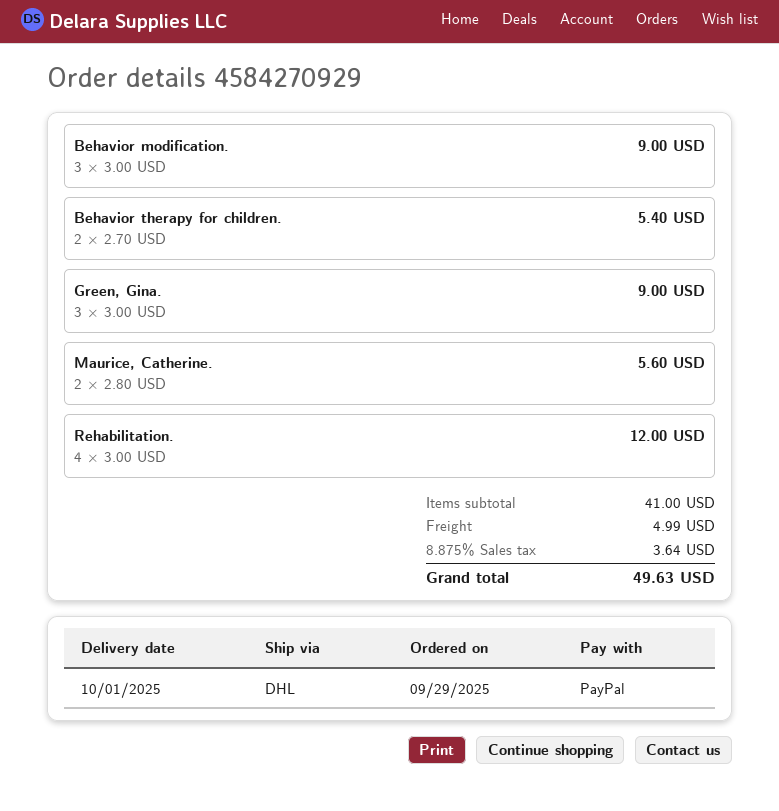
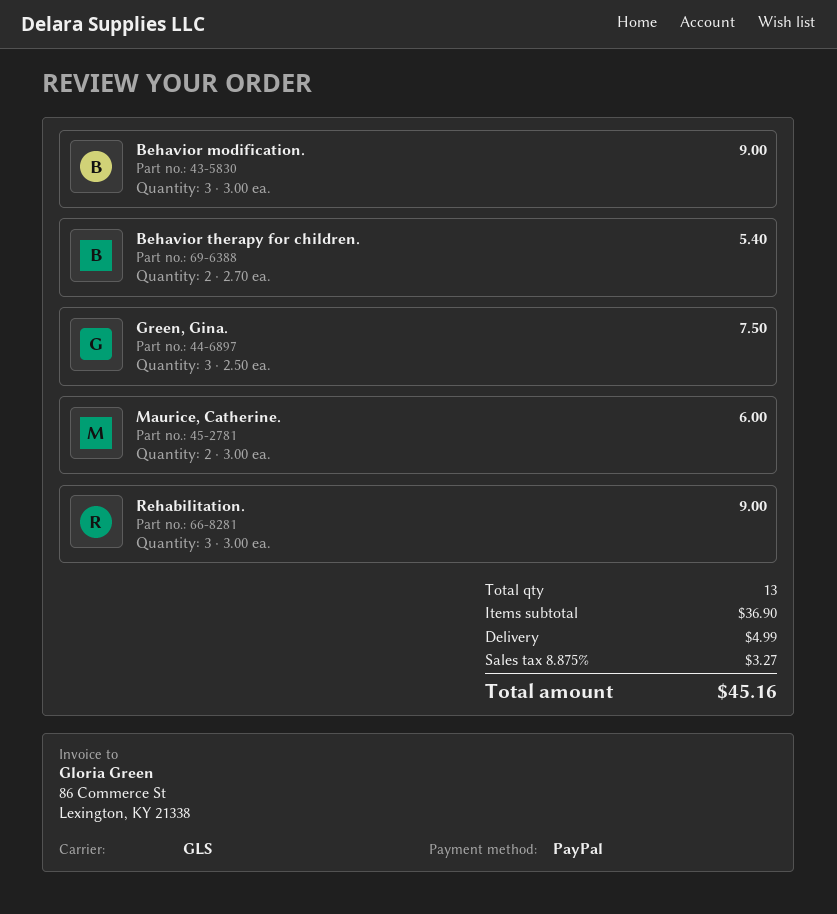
shipping method: DHL -> GLS
Green, Gina.: 3 x 3.00 = 9.00 -> 3 x 2.50 = 7.50
Maurice, Catherine.: 2 x 2.80 = 5.60 -> 2 x 3.00 = 6.00
Rehabilitation.: 4 x 3.00 = 12.00 -> 3 x 3.00 = 9.00
subtotal: 41.00 -> 36.90
tax: 8.875% = 3.64 -> 8.875% = 3.27
total: 49.63 -> 45.16

